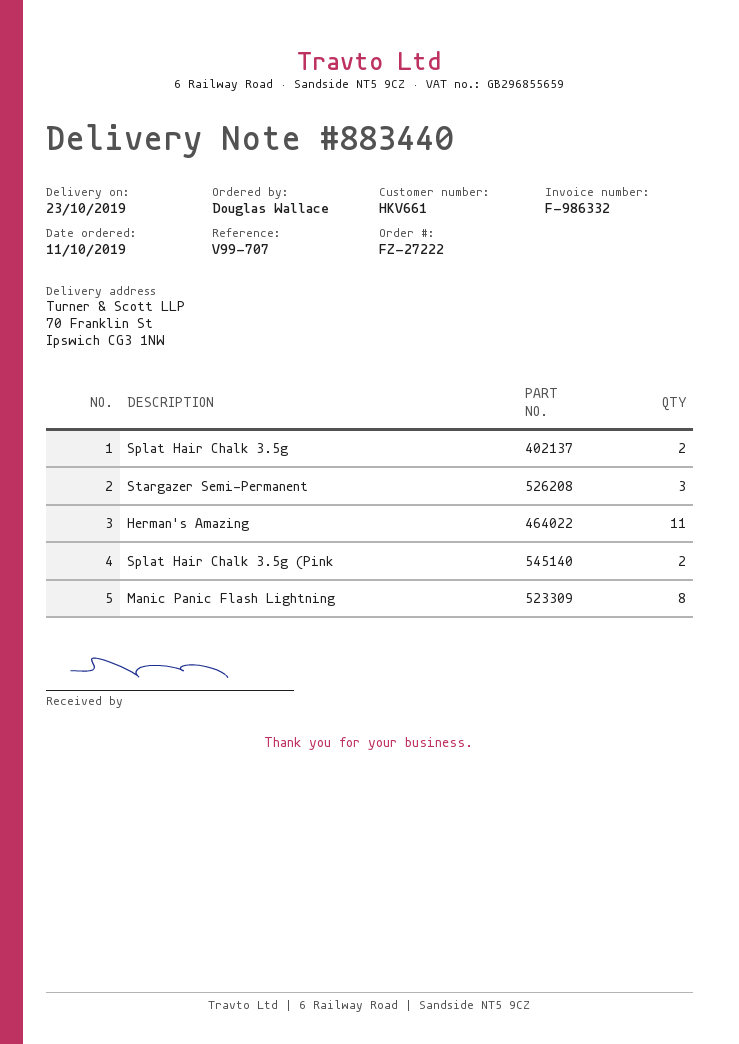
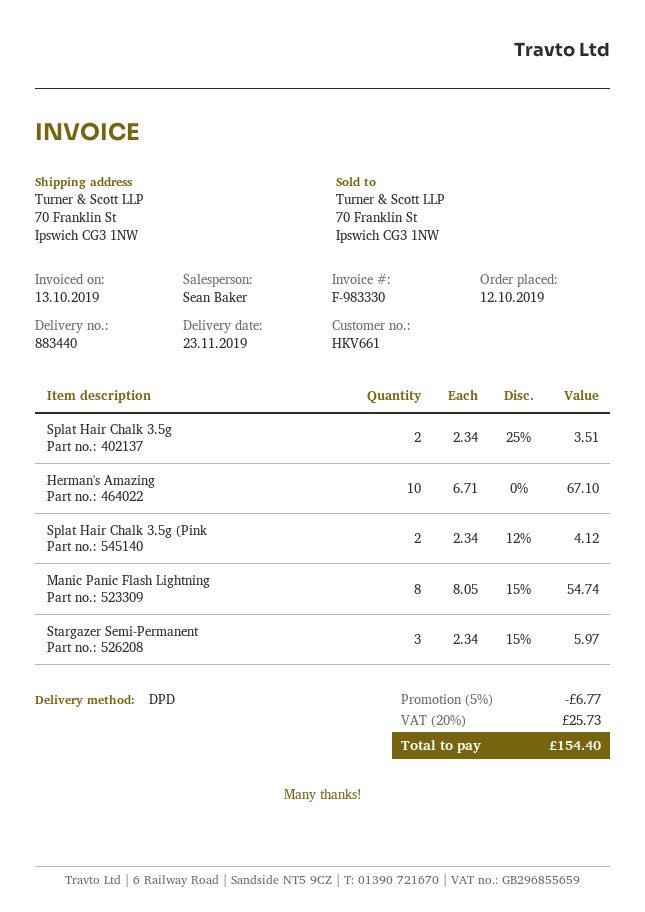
order date: 2019-10-11 -> 2019-10-12
delivery date: 2019-10-23 -> 2019-11-23
invoice number: F-986332 -> F-983330
Herman's Amazing: 11 -> 10

